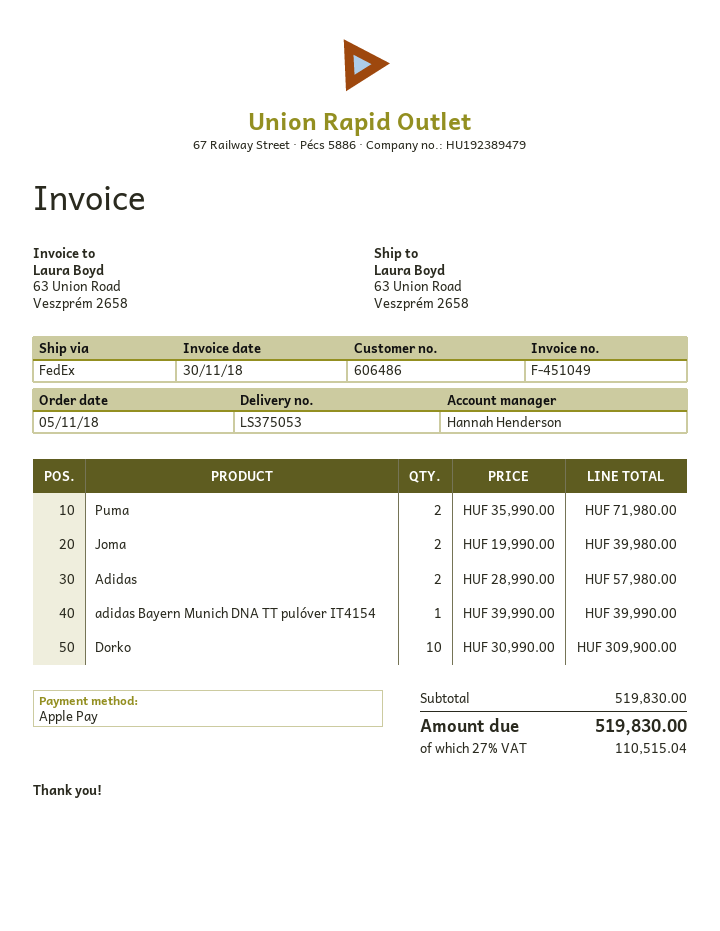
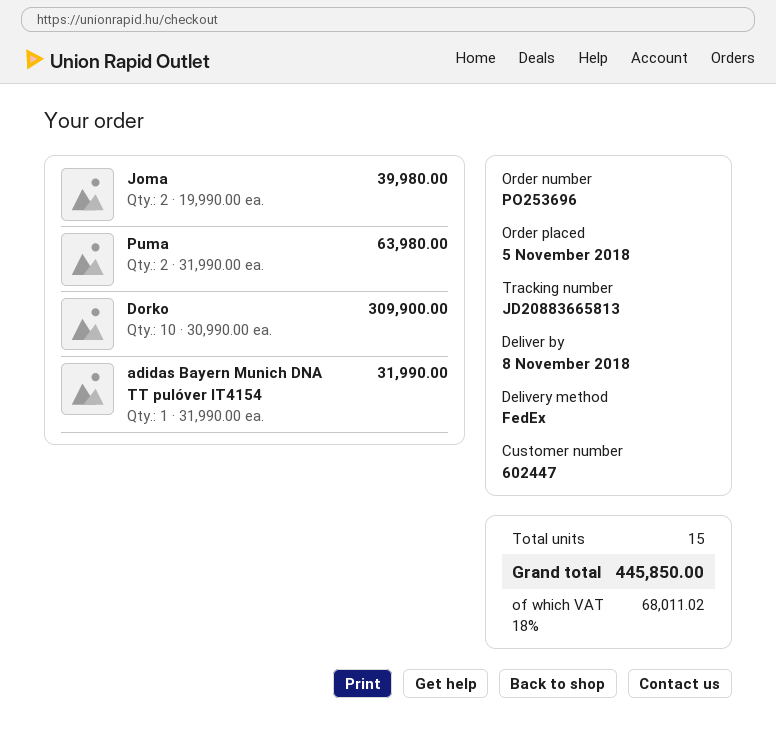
customer number: 606486 -> 602447
Puma: 2 x 35990.00 = 71980.00 -> 2 x 31990.00 = 63980.00
Adidas: 2 x 28990.00 = 57980.00 -> none
adidas Bayern Munich DNA TT pulóver IT4154: 1 x 39990.00 = 39990.00 -> 1 x 31990.00 = 31990.00
tax: 27% = 110515.04 -> 18% = 68011.02
total: 519830.00 -> 445850.00

